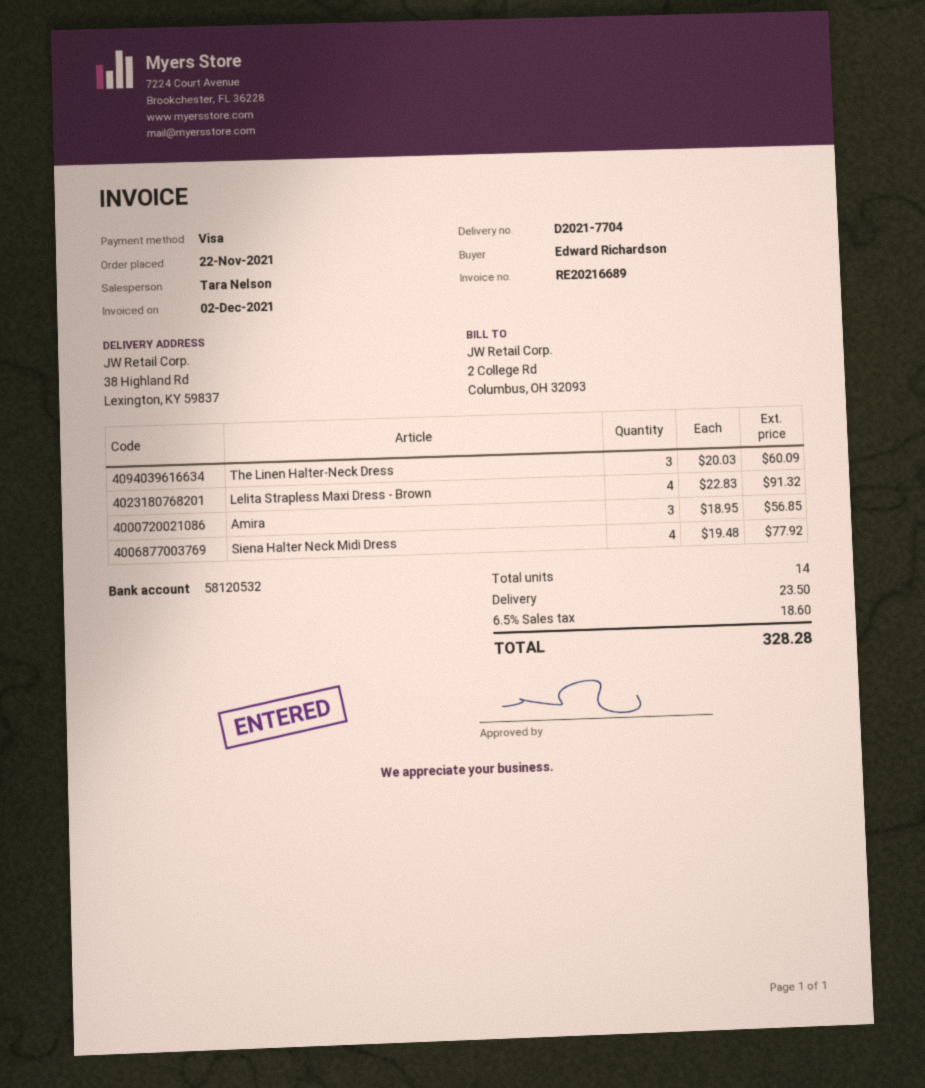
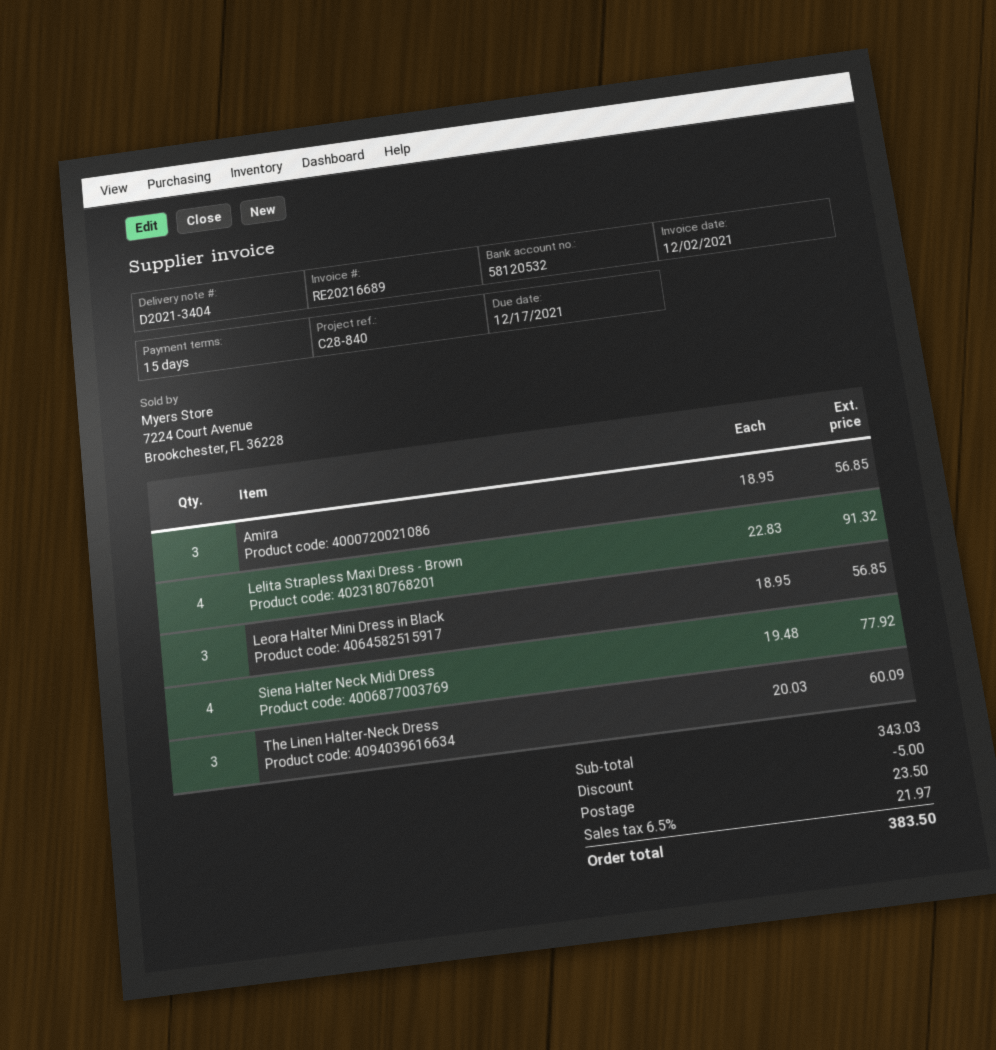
delivery note number: D2021-7704 -> D2021-3404
Leora Halter Mini Dress in Black: none -> 3 x 18.95 = 56.85
discount: none -> 5.00
tax: 6.5% = 18.60 -> 6.5% = 21.97
total: 328.28 -> 383.50

